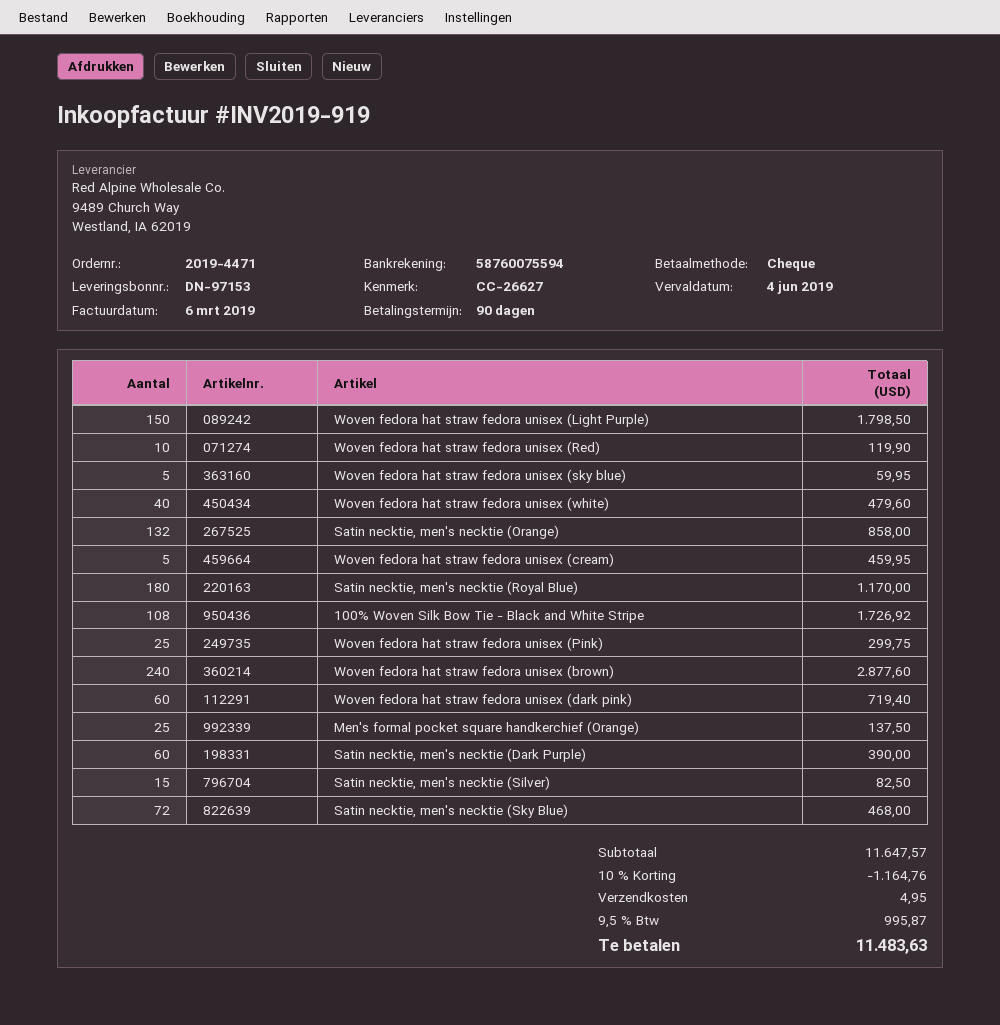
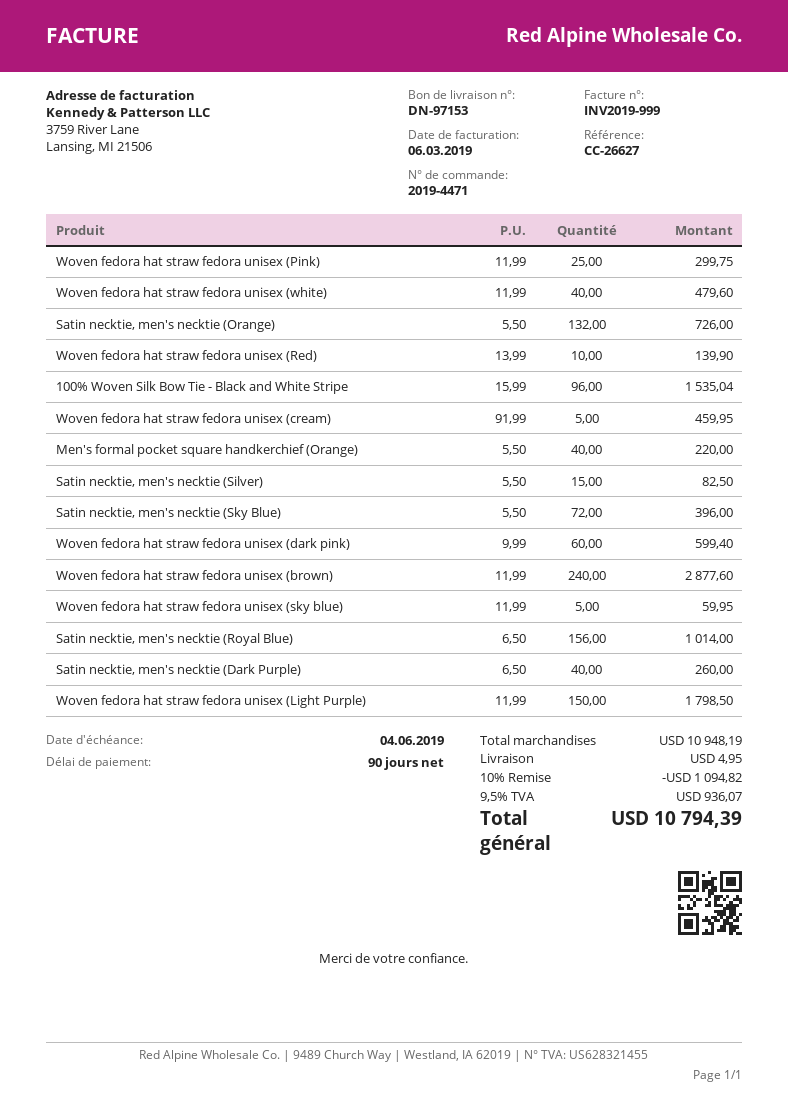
invoice number: INV2019-919 -> INV2019-999
Woven fedora hat straw fedora unisex (Red): 10 for 119.90 -> 10 for 139.90
Satin necktie, men's necktie (Orange): 132 for 858.00 -> 132 for 726.00
Satin necktie, men's necktie (Royal Blue): 180 for 1170.00 -> 156 for 1014.00
100% Woven Silk Bow Tie - Black and White Stripe: 108 for 1726.92 -> 96 for 1535.04
Woven fedora hat straw fedora unisex (dark pink): 60 for 719.40 -> 60 for 599.40
Men's formal pocket square handkerchief (Orange): 25 for 137.50 -> 40 for 220.00
Satin necktie, men's necktie (Dark Purple): 60 for 390.00 -> 40 for 260.00
Satin necktie, men's necktie (Sky Blue): 72 for 468.00 -> 72 for 396.00
subtotal: 11647.57 -> 10948.19
discount: 10% = 1164.76 -> 10% = 1094.82
tax: 9.5% = 995.87 -> 9.5% = 936.07
total: 11483.63 -> 10794.39

